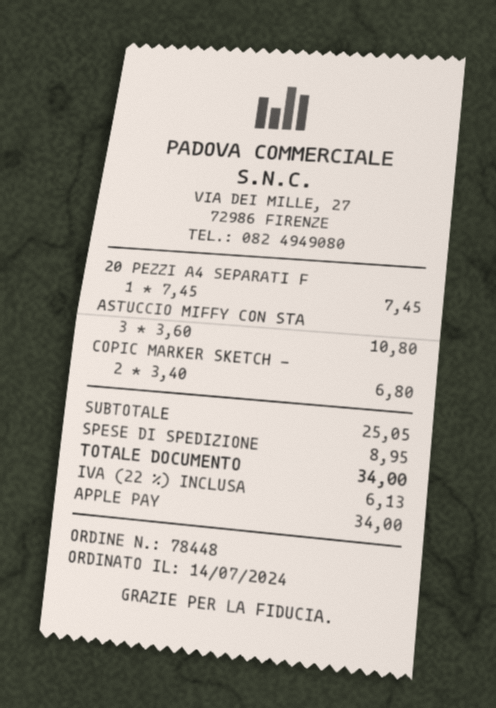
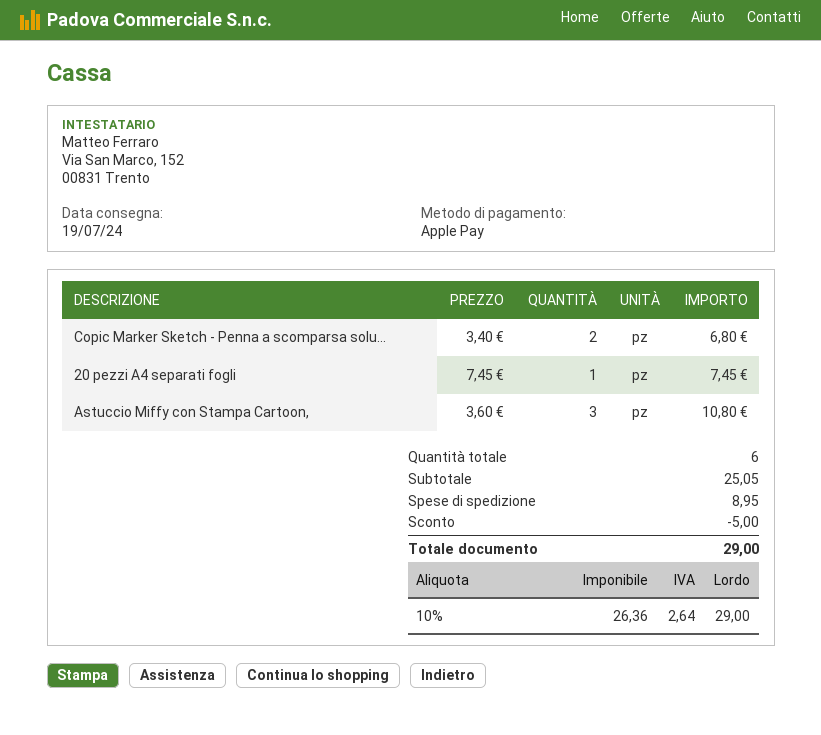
discount: none -> 5.00
tax: 22% = 6.13 -> 10% = 2.64
total: 34.00 -> 29.00

